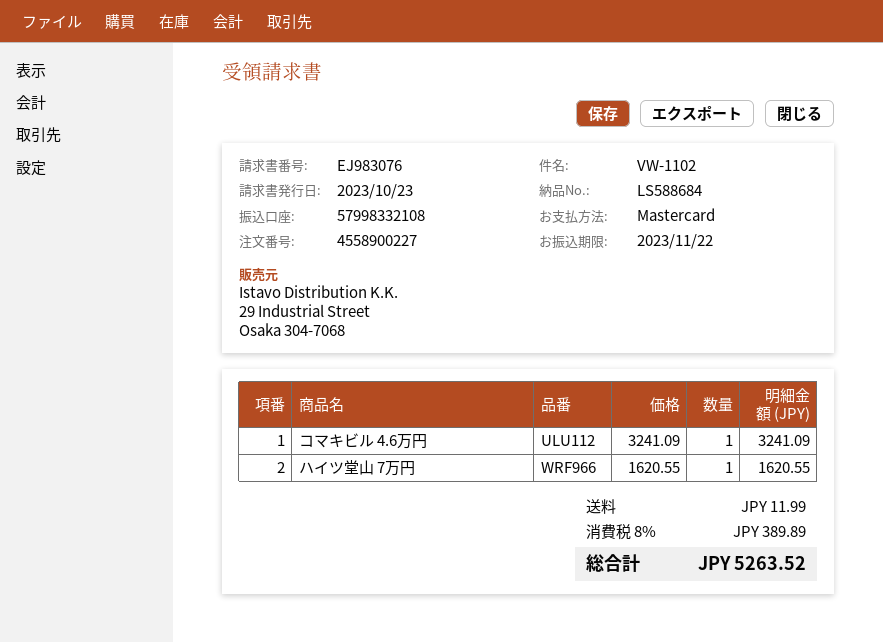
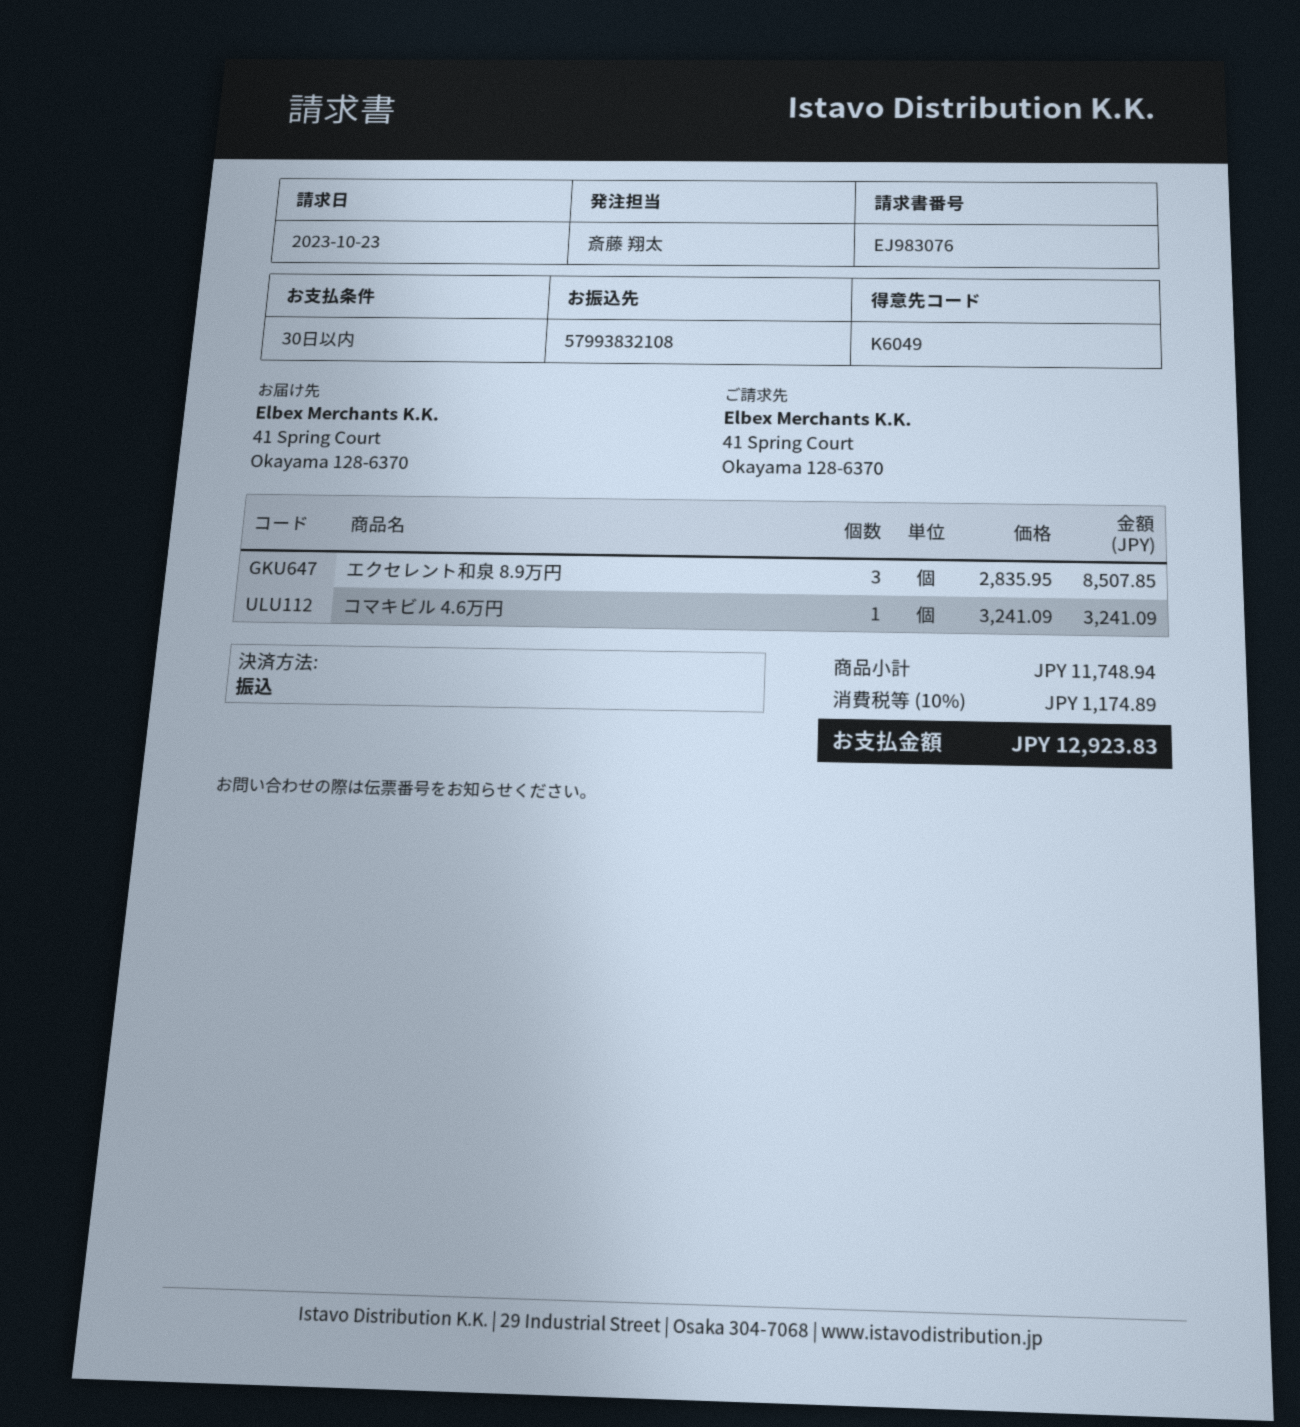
payment method: Mastercard -> bank transfer
bank account: 57998332108 -> 57993832108
ハイツ堂山 7万円: 1 x 1620.55 = 1620.55 -> none
エクセレント和泉 8.9万円: none -> 3 x 2835.95 = 8507.85
shipping: 11.99 -> none
tax: 8% = 389.89 -> 10% = 1174.89
total: 5263.52 -> 12923.83

